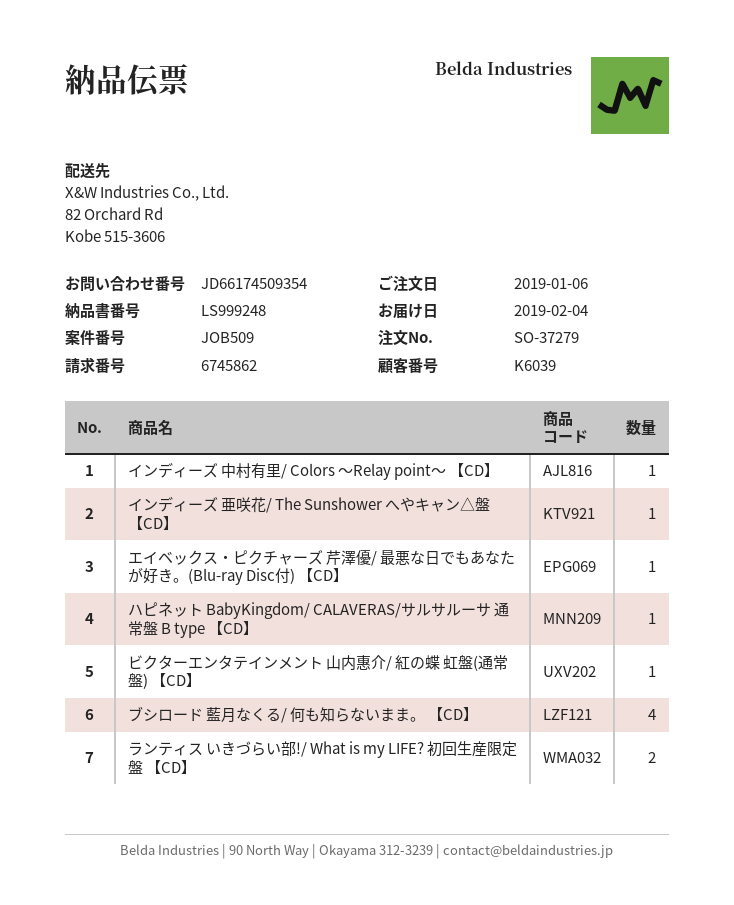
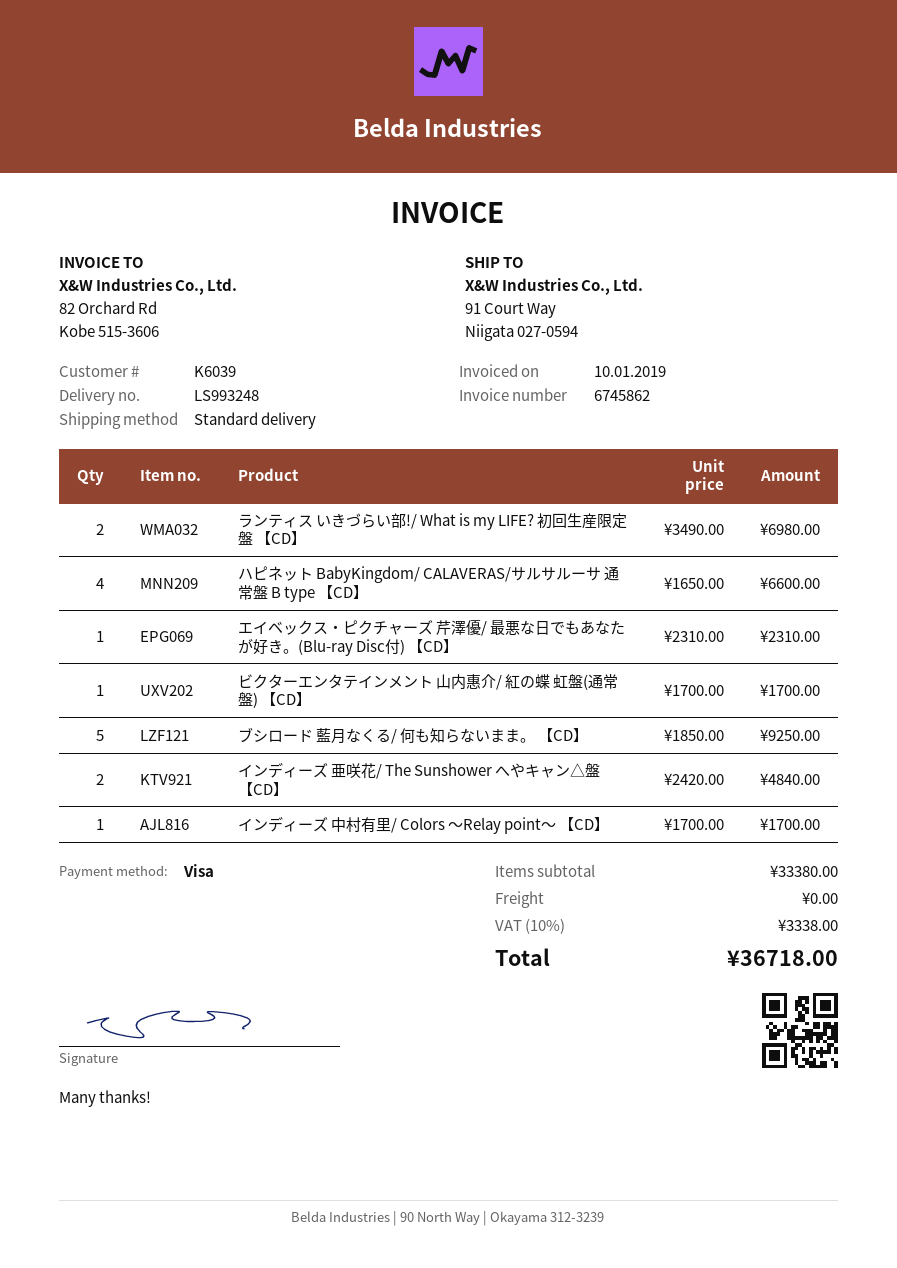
delivery note number: LS999248 -> LS993248
ship to: 82 Orchard Rd, Kobe 515-3606 -> 91 Court Way, Niigata 027-0594
インディーズ 亜咲花/ The Sunshower へやキャン△盤 【CD】: 1 -> 2
ハピネット BabyKingdom/ CALAVERAS/サルサルーサ 通常盤 B type 【CD】: 1 -> 4
ブシロード 藍月なくる/ 何も知らないまま。 【CD】: 4 -> 5

